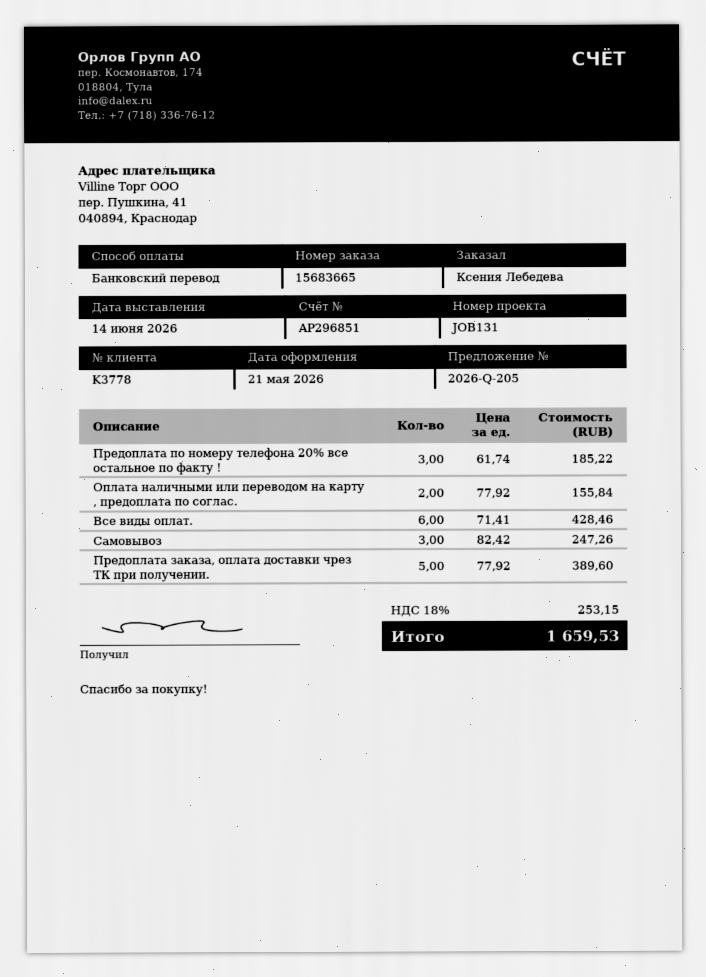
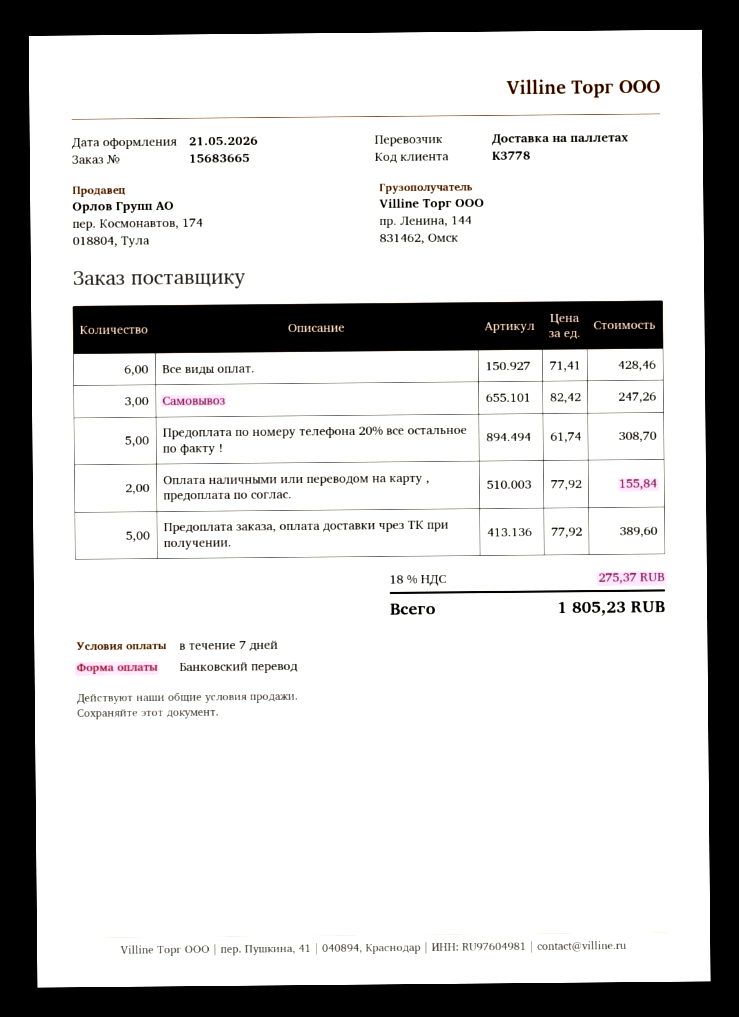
Предоплата по номеру телефона 20% все остальное по факту !: 3 x 61.74 = 185.22 -> 5 x 61.74 = 308.70
tax: 18% = 253.15 -> 18% = 275.37
total: 1659.53 -> 1805.23

